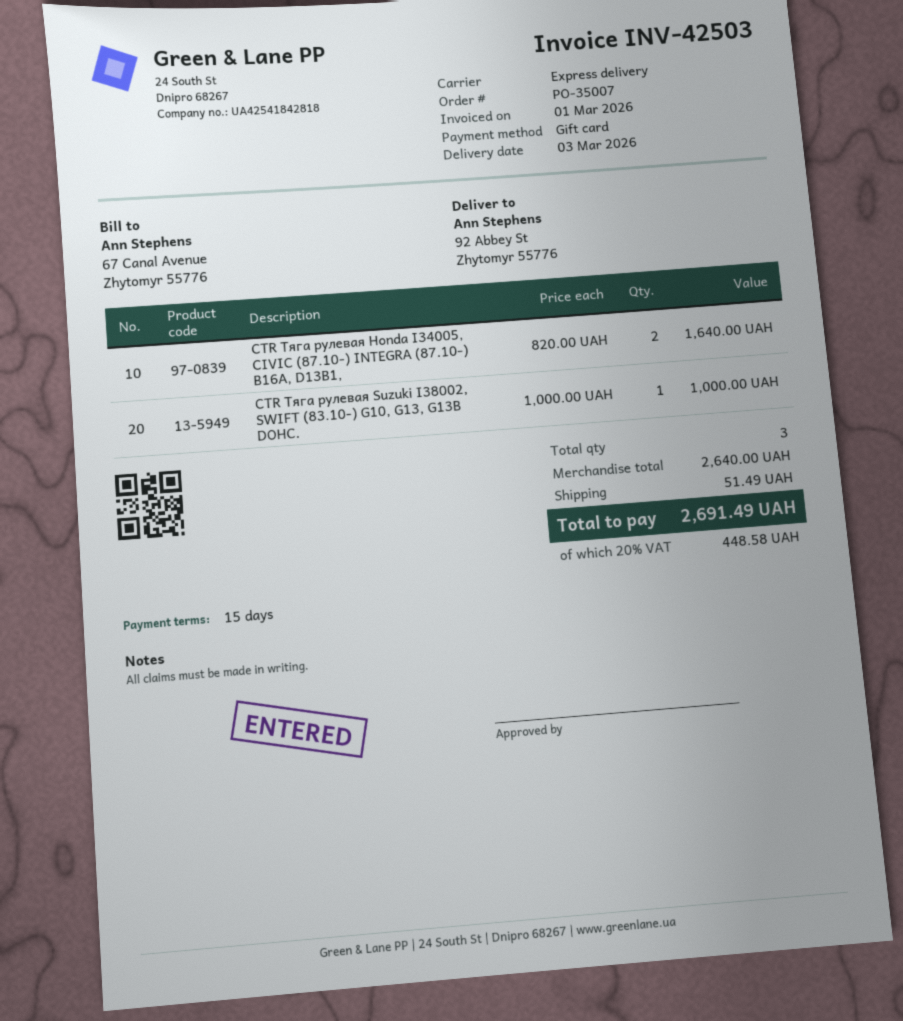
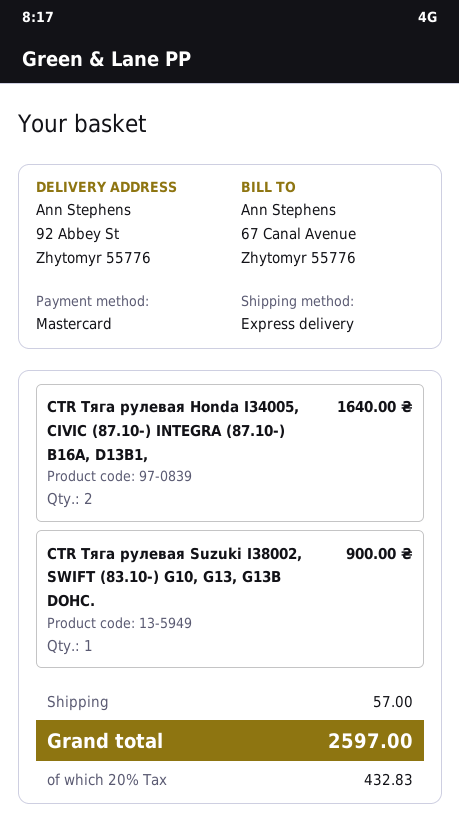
payment method: gift card -> Mastercard
CTR Тяга рулевая Suzuki I38002, SWIFT (83.10-) G10, G13, G13B DOHC.: 1 for 1000.00 -> 1 for 900.00
shipping: 51.49 -> 57.00
tax: 20% = 448.58 -> 20% = 432.83
total: 2691.49 -> 2597.00

